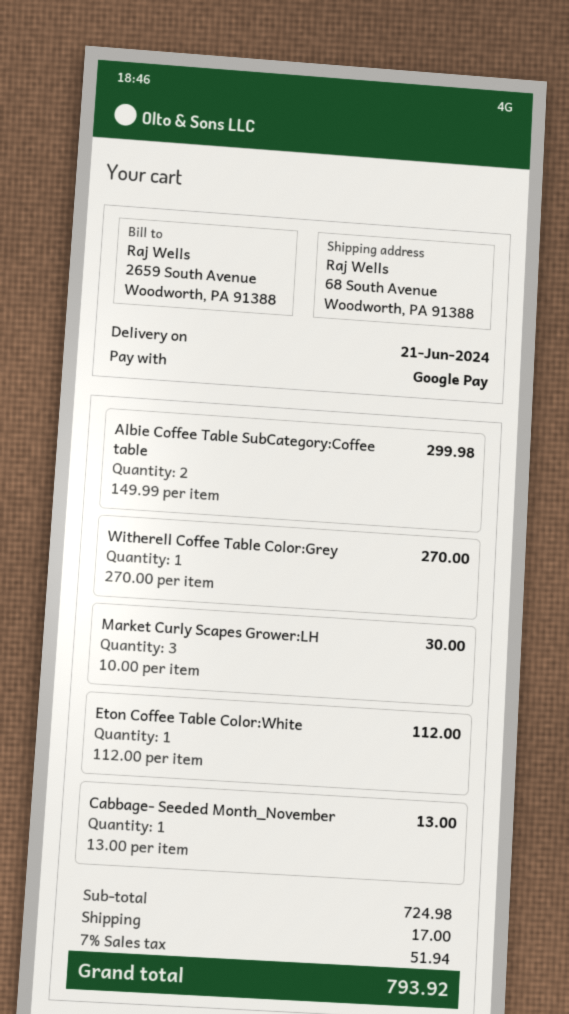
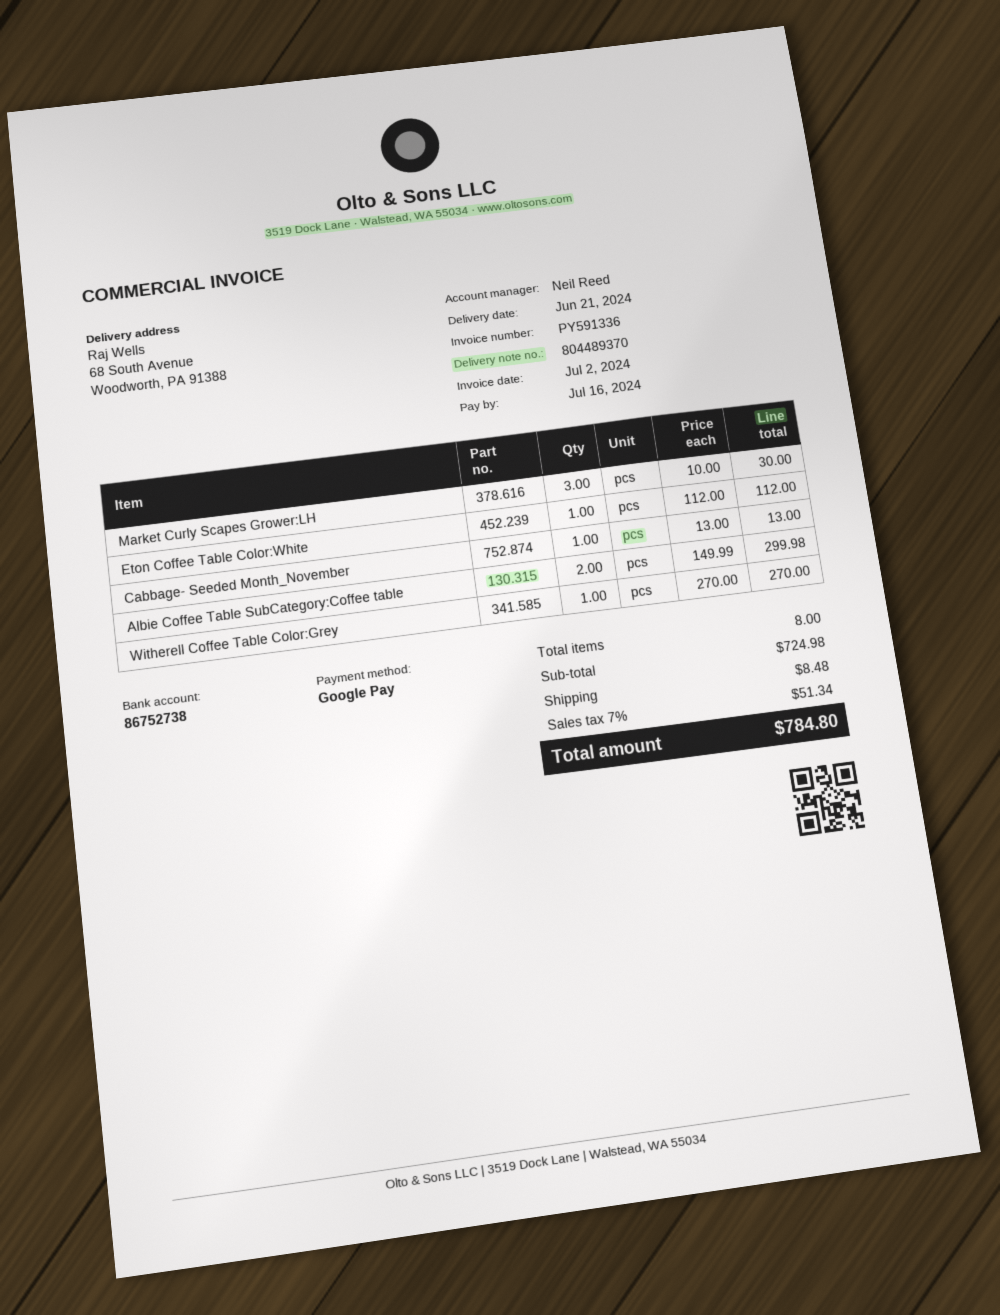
shipping: 17.00 -> 8.48
tax: 7% = 51.94 -> 7% = 51.34
total: 793.92 -> 784.80

